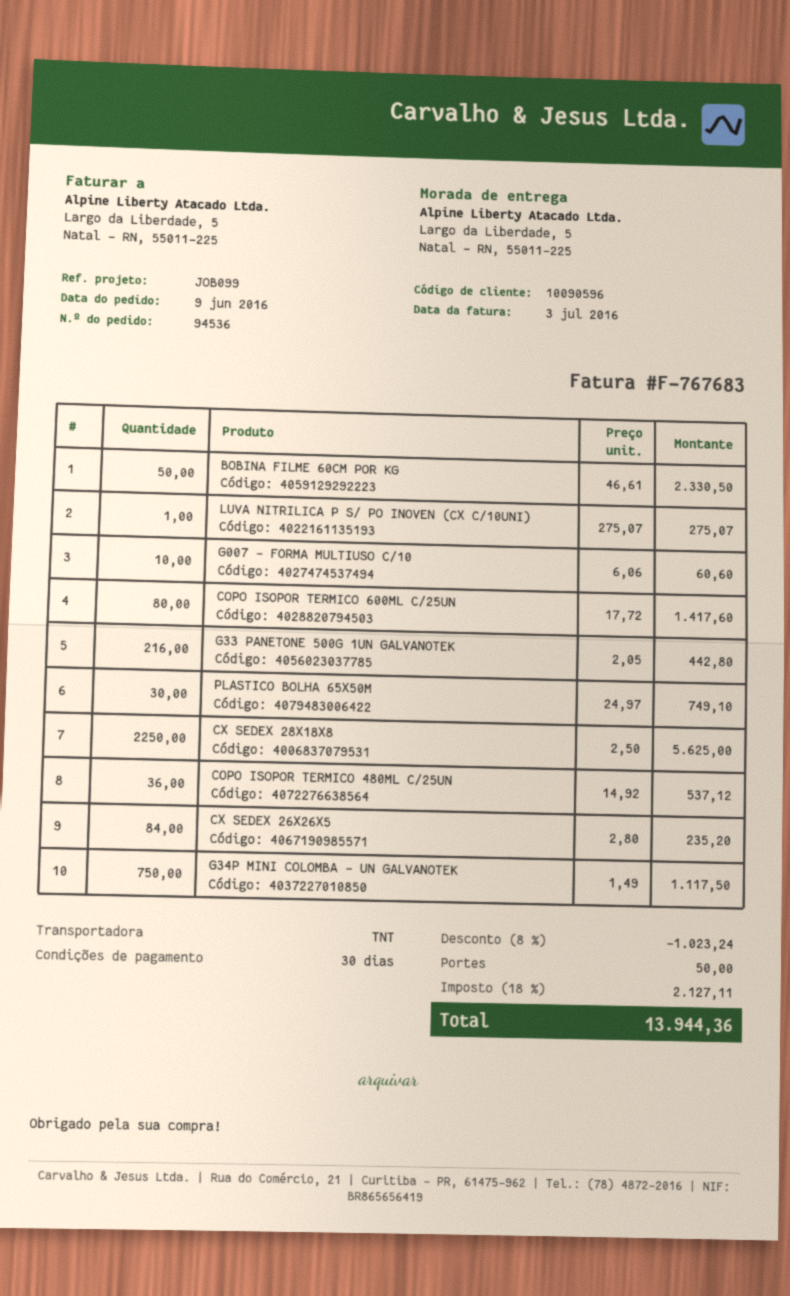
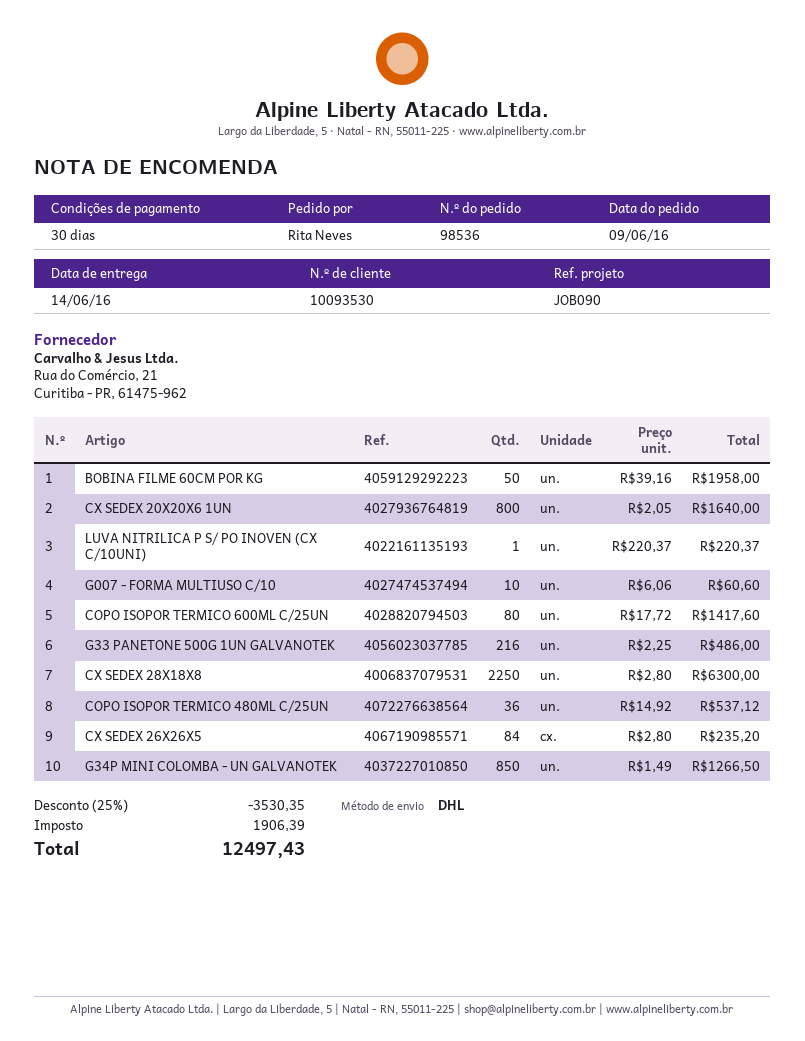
order number: 94536 -> 98536
customer number: 10090596 -> 10093530
reference: JOB099 -> JOB090
shipping method: TNT -> DHL
BOBINA FILME 60CM POR KG: 50 x 46.61 = 2330.50 -> 50 x 39.16 = 1958.00
LUVA NITRILICA P S/ PO INOVEN (CX C/10UNI): 1 x 275.07 = 275.07 -> 1 x 220.37 = 220.37
G33 PANETONE 500G 1UN GALVANOTEK: 216 x 2.05 = 442.80 -> 216 x 2.25 = 486.00
PLASTICO BOLHA 65X50M: 30 x 24.97 = 749.10 -> none
CX SEDEX 28X18X8: 2250 x 2.50 = 5625.00 -> 2250 x 2.80 = 6300.00
G34P MINI COLOMBA - UN GALVANOTEK: 750 x 1.49 = 1117.50 -> 850 x 1.49 = 1266.50
CX SEDEX 20X20X6 1UN: none -> 800 x 2.05 = 1640.00
discount: 8% = 1023.24 -> 25% = 3530.35
shipping: 50.00 -> none
tax: 2127.11 -> 1906.39
total: 13944.36 -> 12497.43

